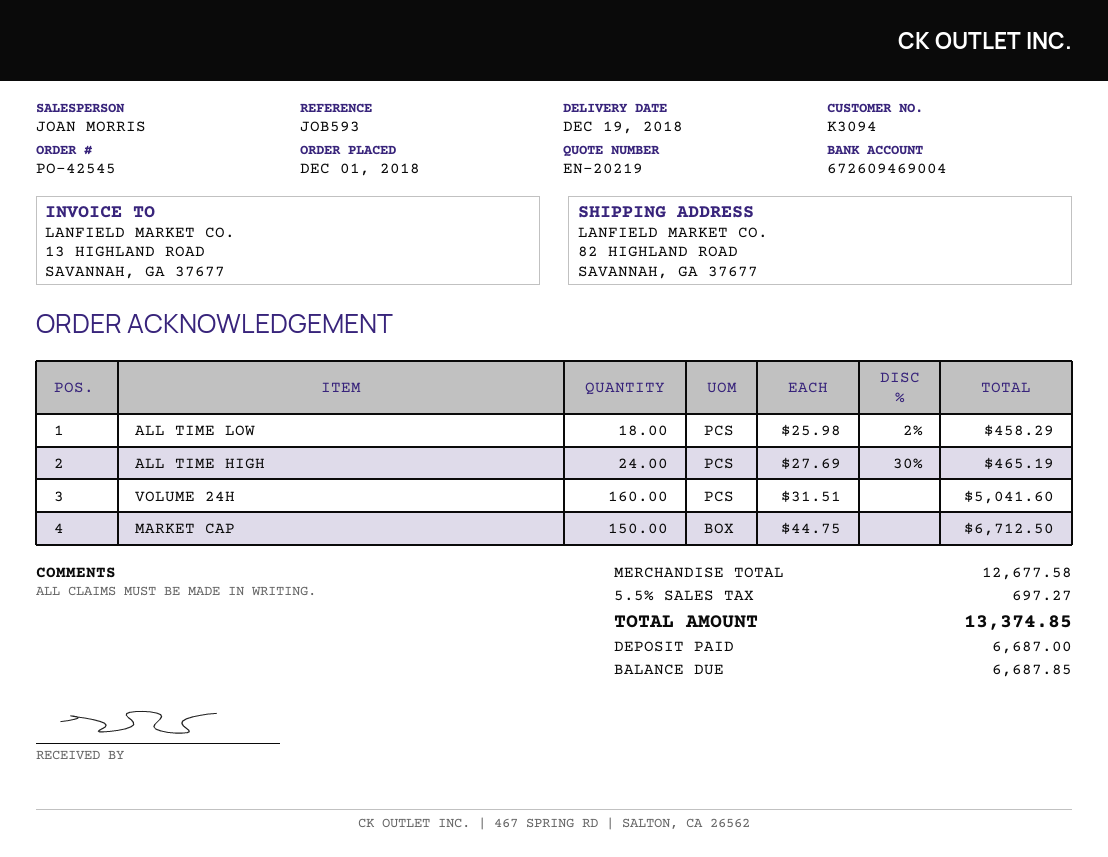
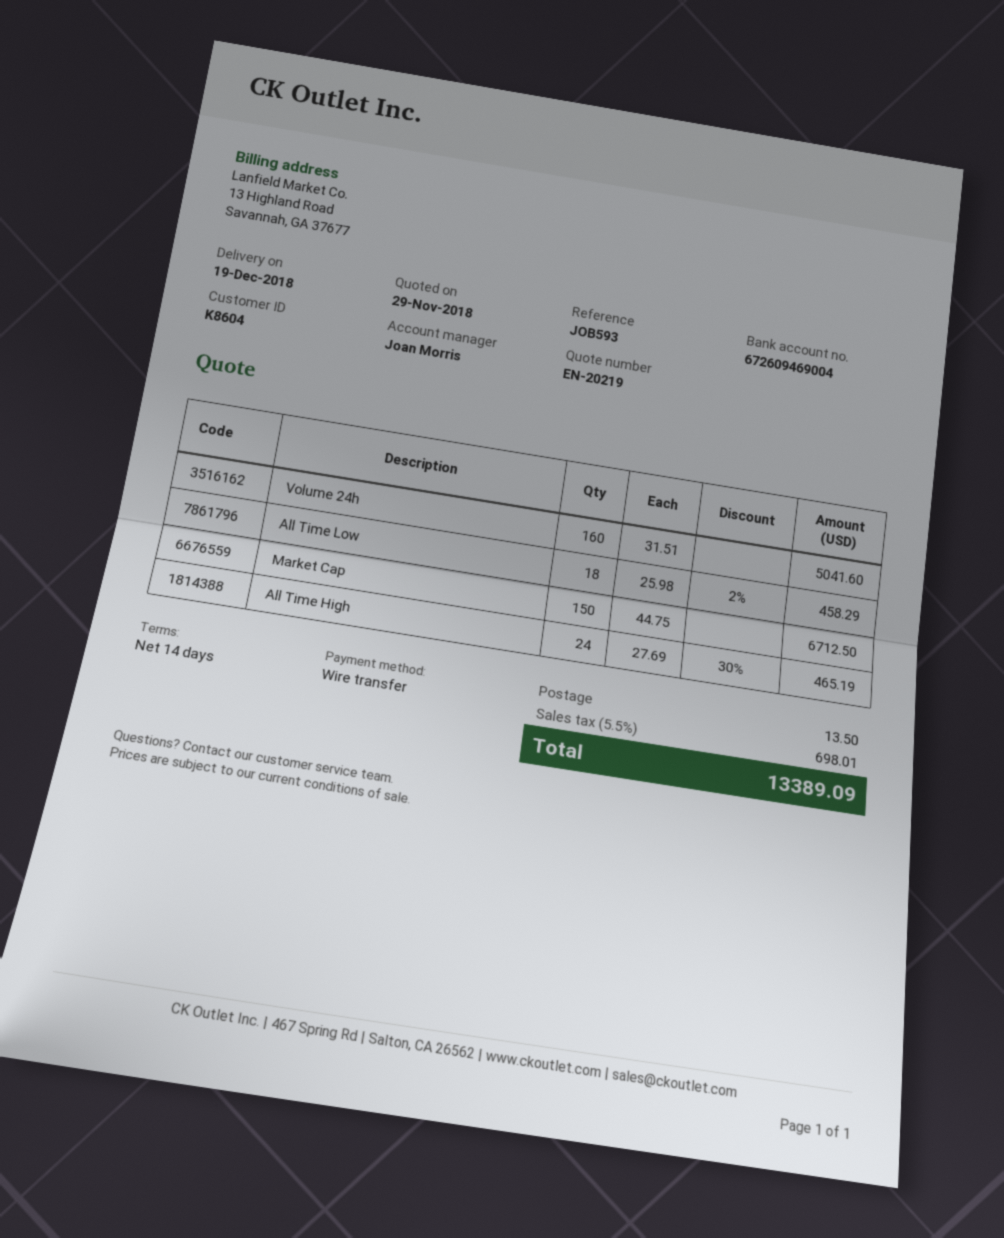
customer number: K3094 -> K8604
shipping: none -> 13.50
tax: 5.5% = 697.27 -> 5.5% = 698.01
total: 13374.85 -> 13389.09

